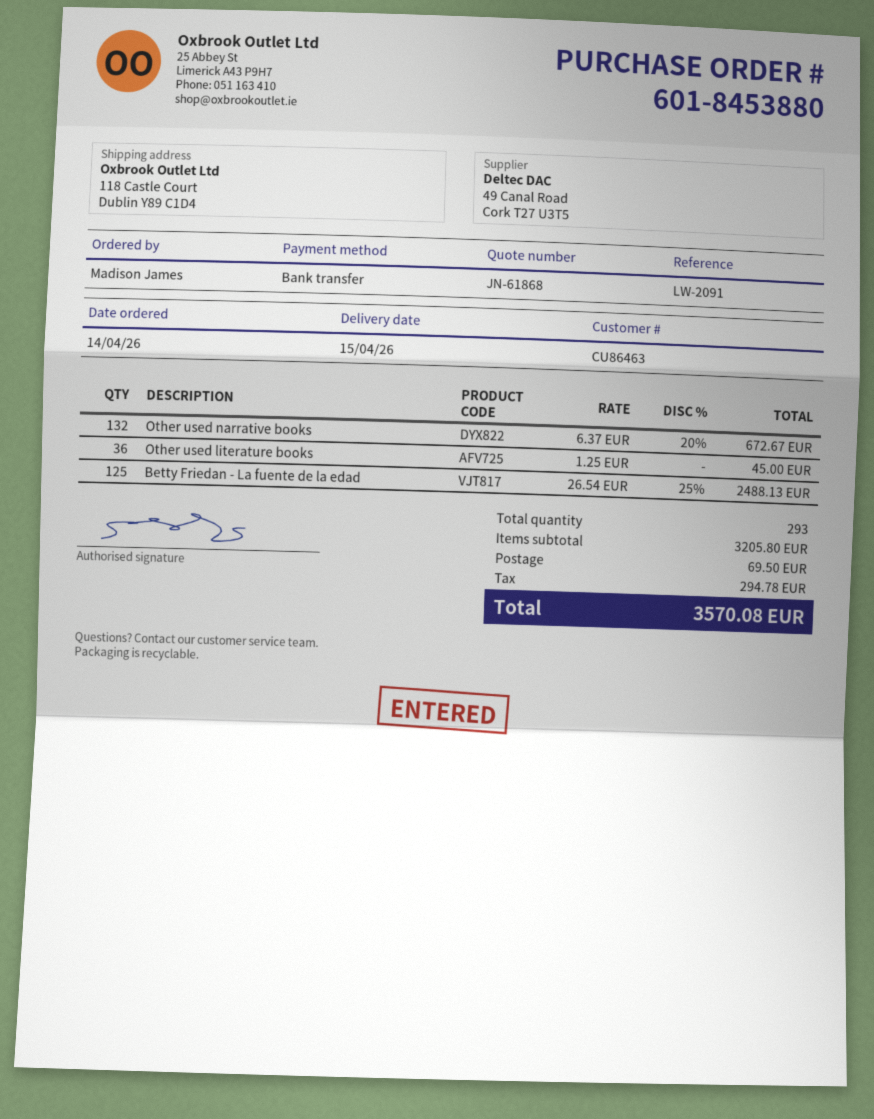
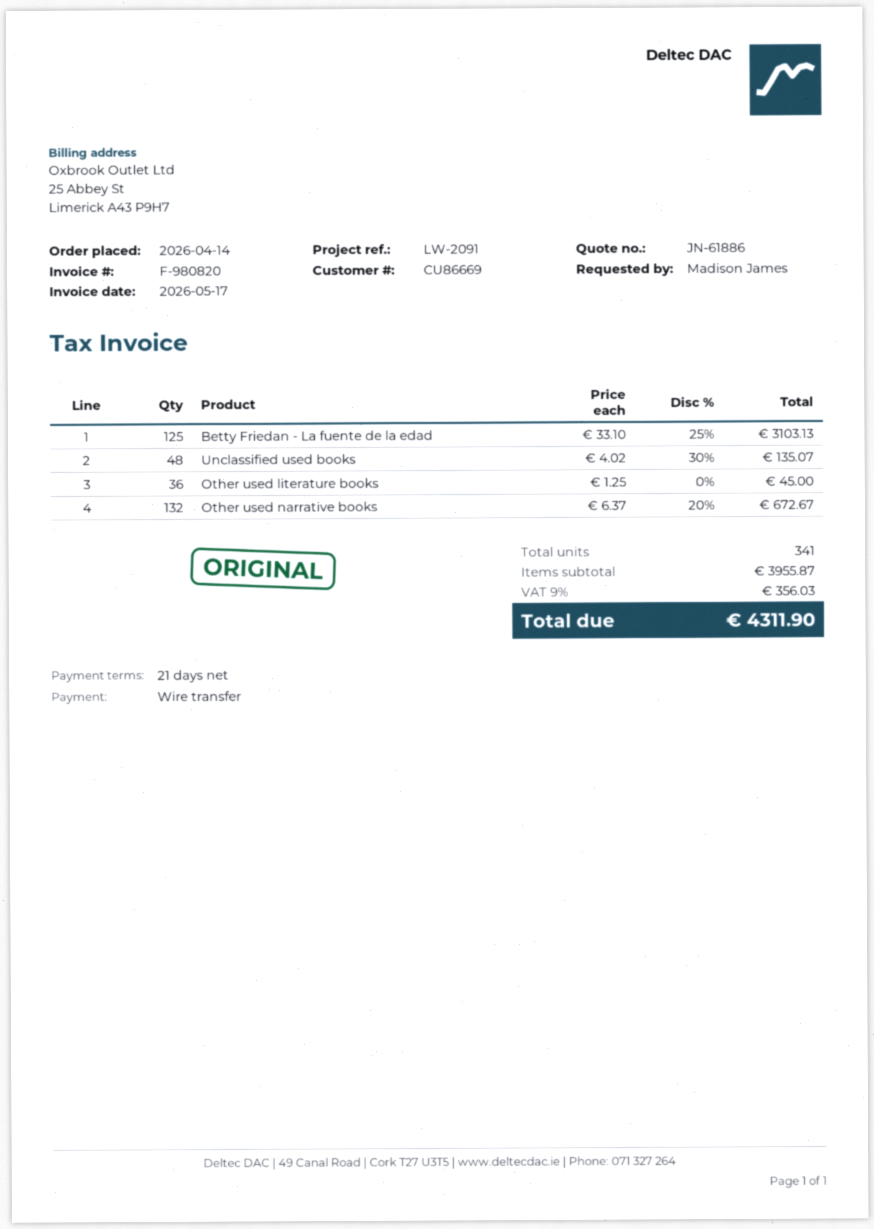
quote number: JN-61868 -> JN-61886
customer number: CU86463 -> CU86669
Betty Friedan - La fuente de la edad: 125 x 26.54 - 25% = 2488.13 -> 125 x 33.10 - 25% = 3103.13
Unclassified used books: none -> 48 x 4.02 - 30% = 135.07
total quantity: 293 -> 341
subtotal: 3205.80 -> 3955.87
shipping: 69.50 -> none
tax: 294.78 -> 356.03
total: 3570.08 -> 4311.90

